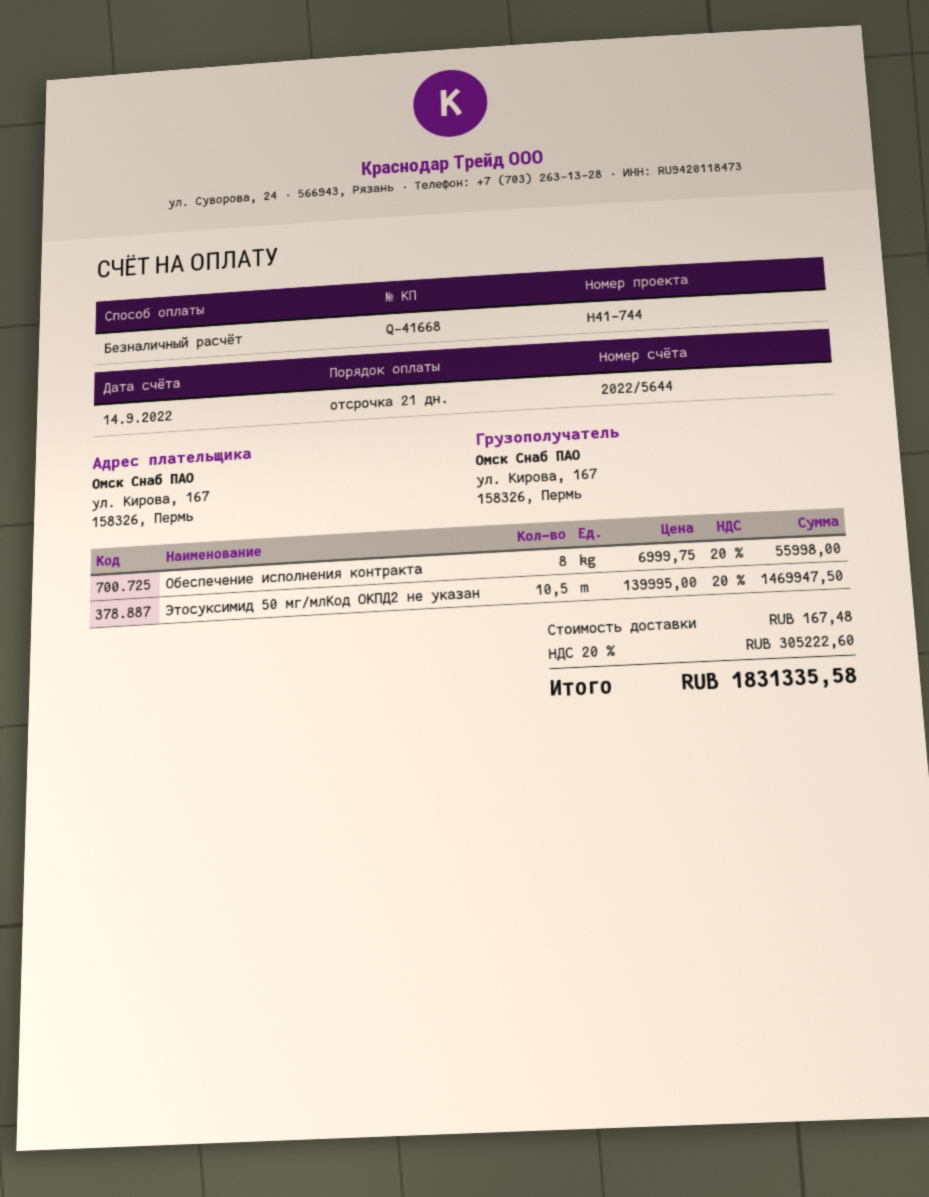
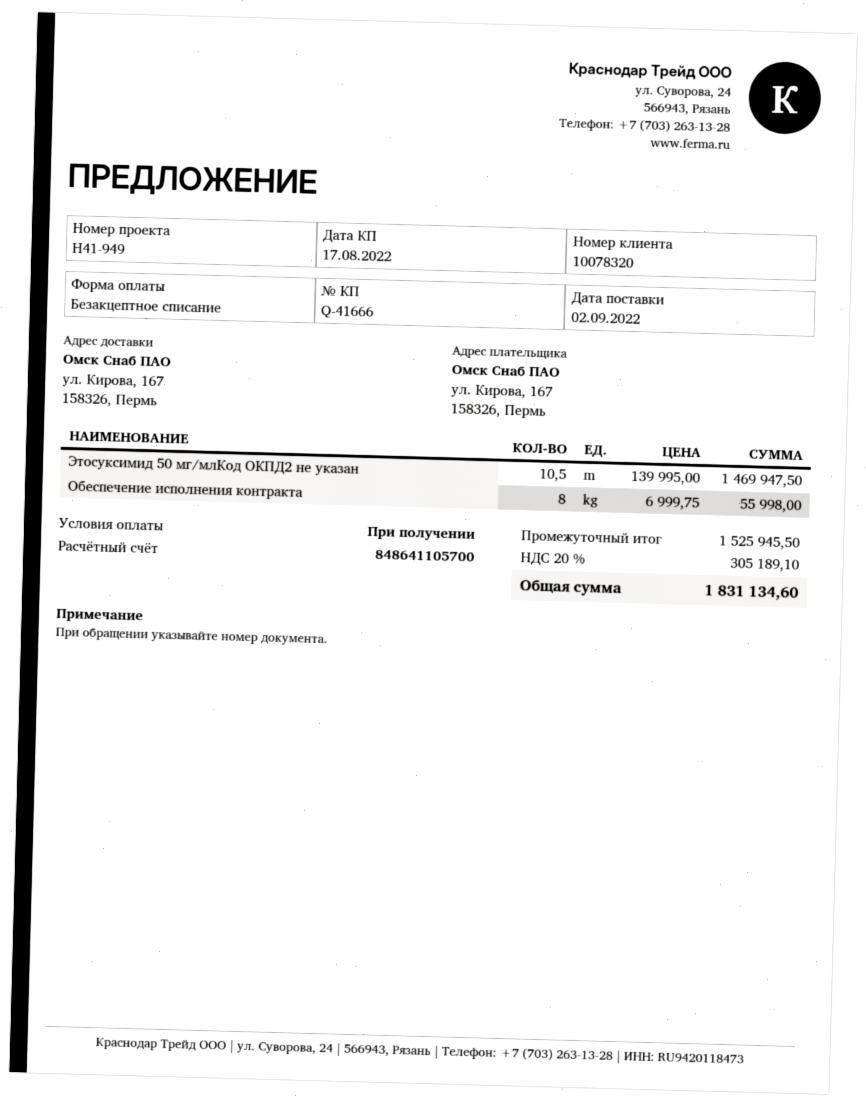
quote number: Q-41668 -> Q-41666
payment terms: 21 days -> on receipt
reference: H41-744 -> H41-949
payment method: bank transfer -> direct debit
shipping: 167.48 -> none
tax: 20% = 305222.60 -> 20% = 305189.10
total: 1831335.58 -> 1831134.60

